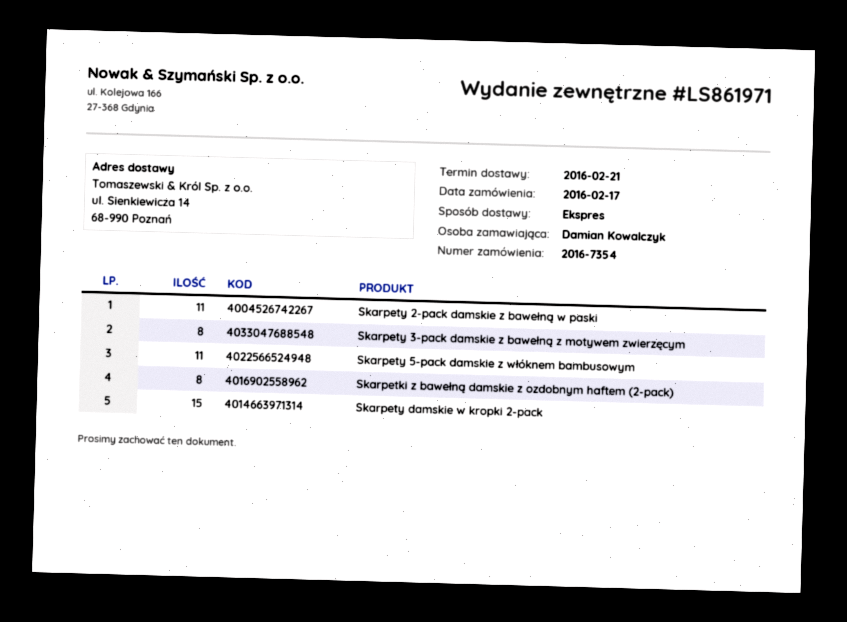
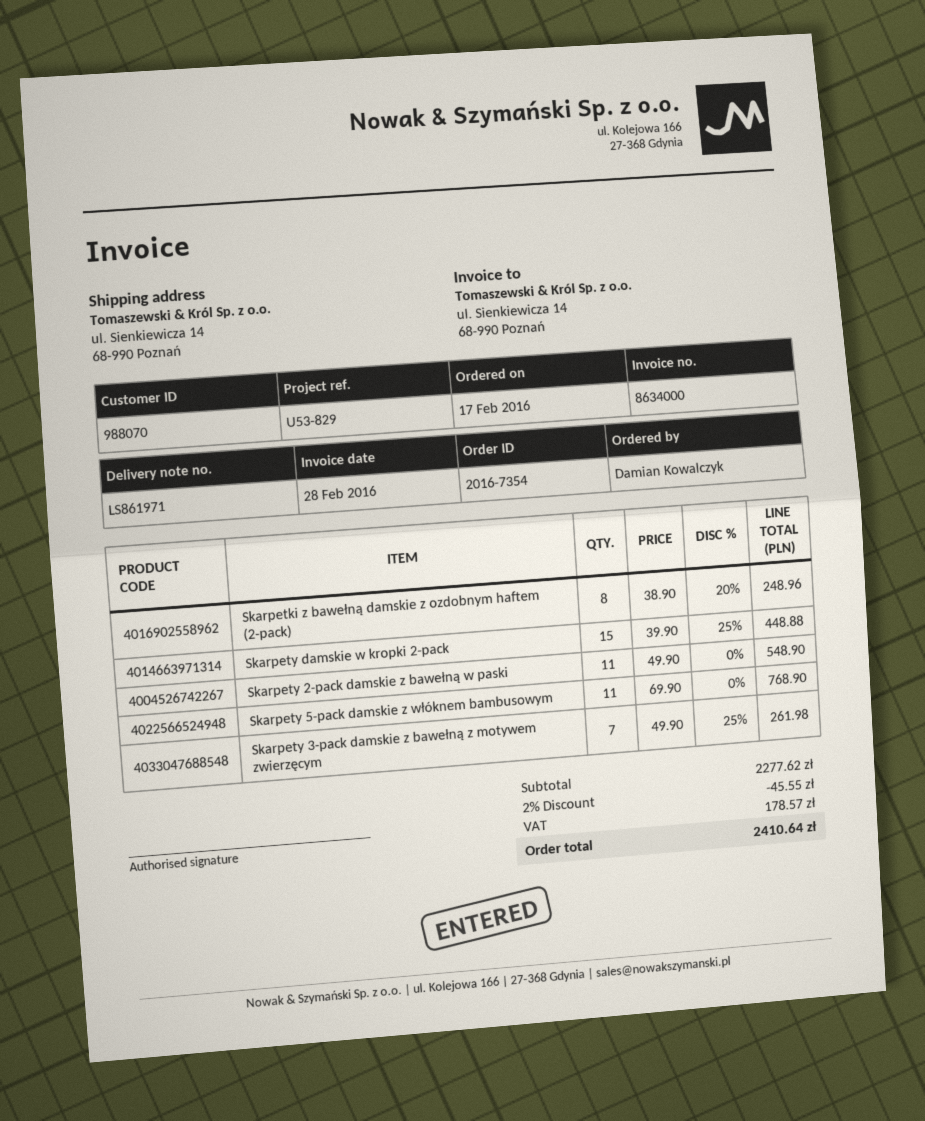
Skarpety 3-pack damskie z bawełną z motywem zwierzęcym: 8 -> 7

